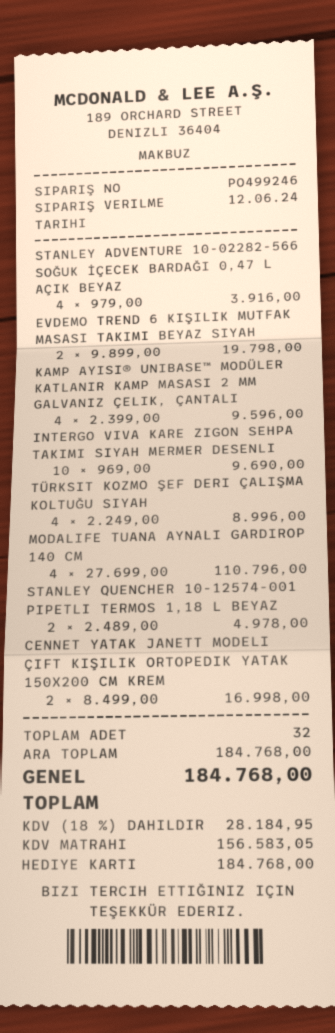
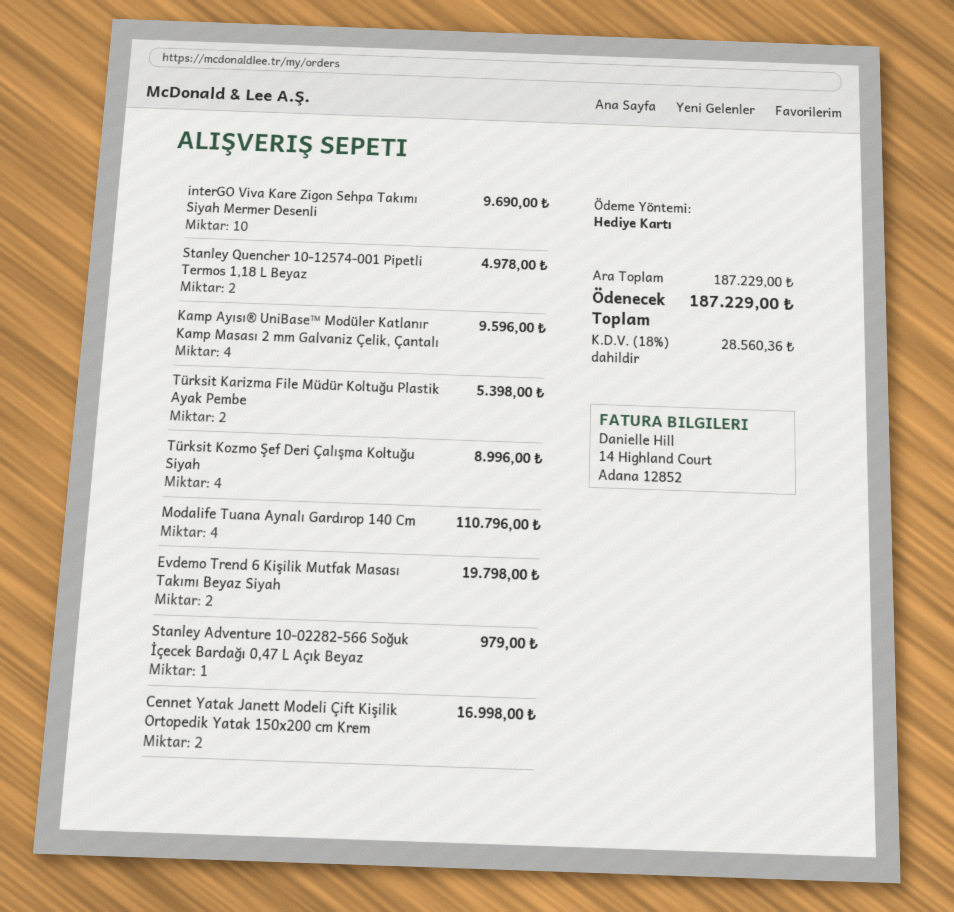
STANLEY ADVENTURE 10-02282-566 SOĞUK İÇECEK BARDAĞI 0,47 L AÇIK BEYAZ: 4 for 3916.00 -> 1 for 979.00
Türksit Karizma File Müdür Koltuğu Plastik Ayak Pembe: none -> 2 for 5398.00
subtotal: 184768.00 -> 187229.00
tax: 18% = 28184.95 -> 18% = 28560.36
total: 184768.00 -> 187229.00

